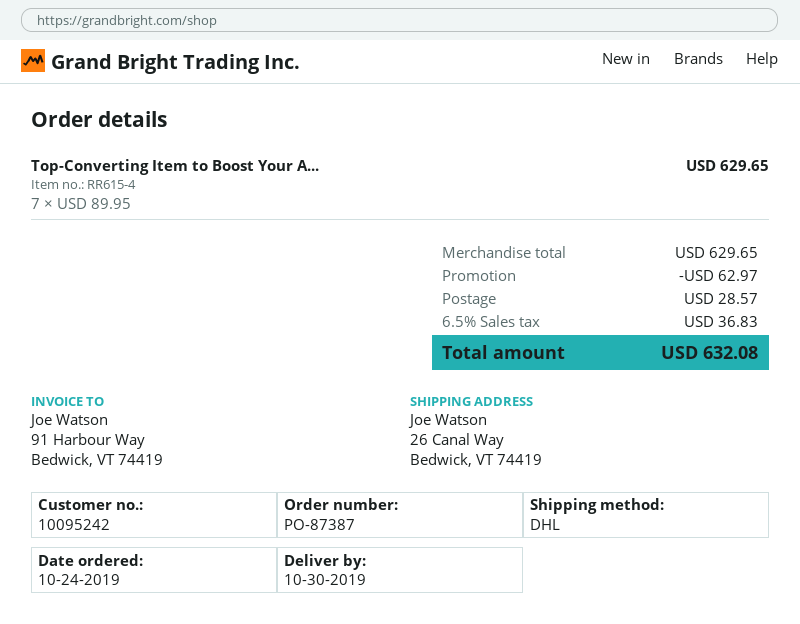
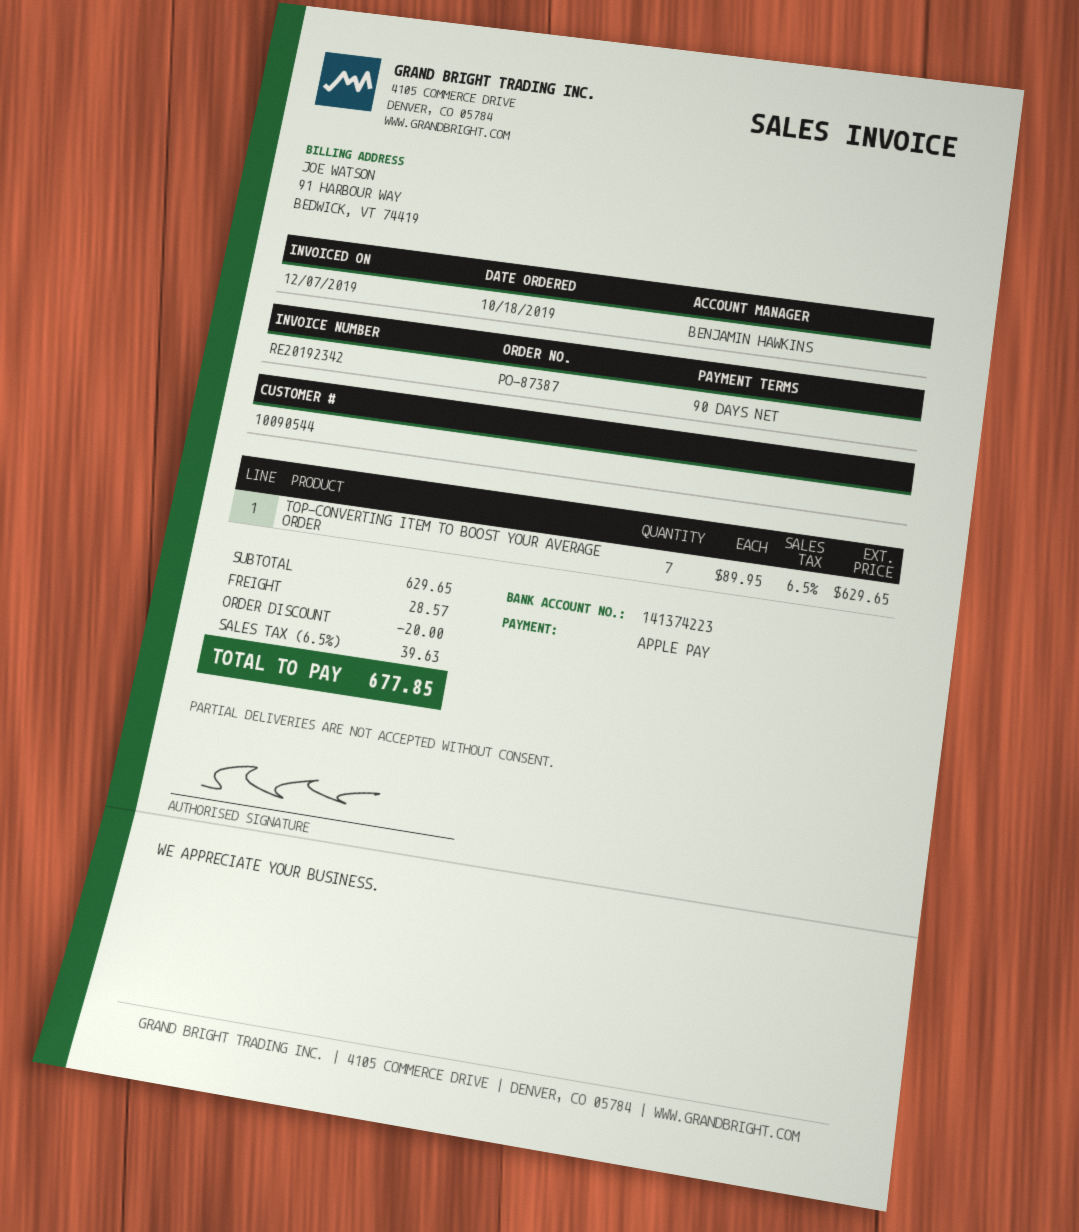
order date: 2019-10-24 -> 2019-10-18
customer number: 10095242 -> 10090544
discount: 62.97 -> 20.00
tax: 6.5% = 36.83 -> 6.5% = 39.63
total: 632.08 -> 677.85

